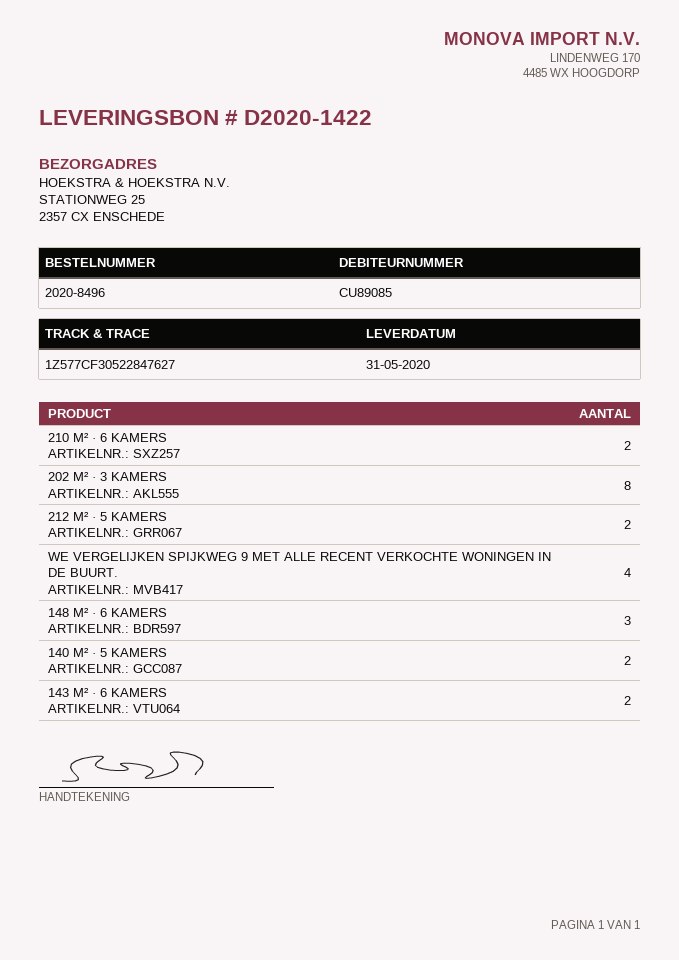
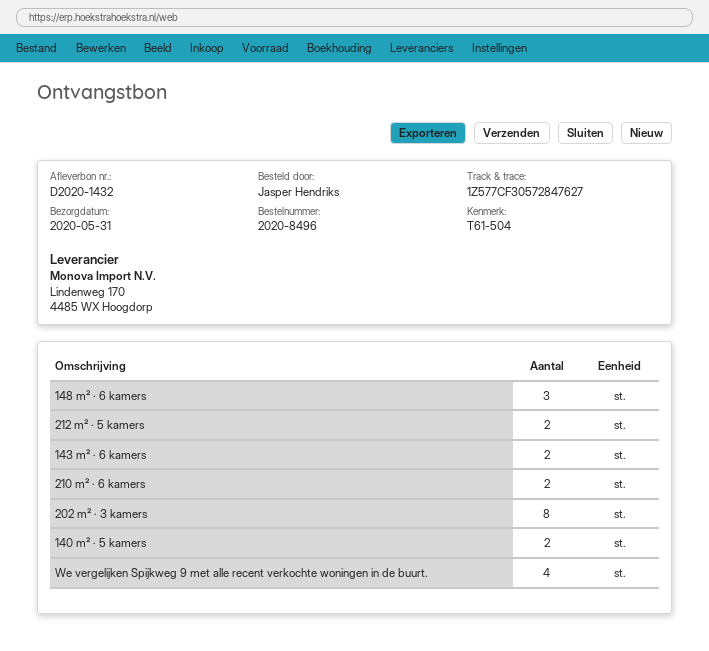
delivery note number: D2020-1422 -> D2020-1432
tracking number: 1Z577CF30522847627 -> 1Z577CF30572847627

